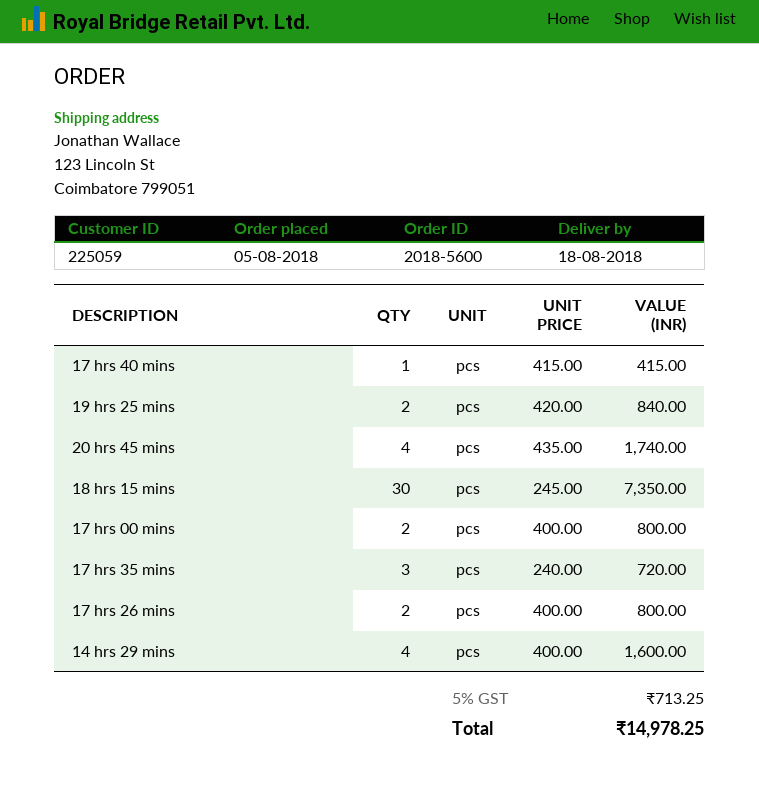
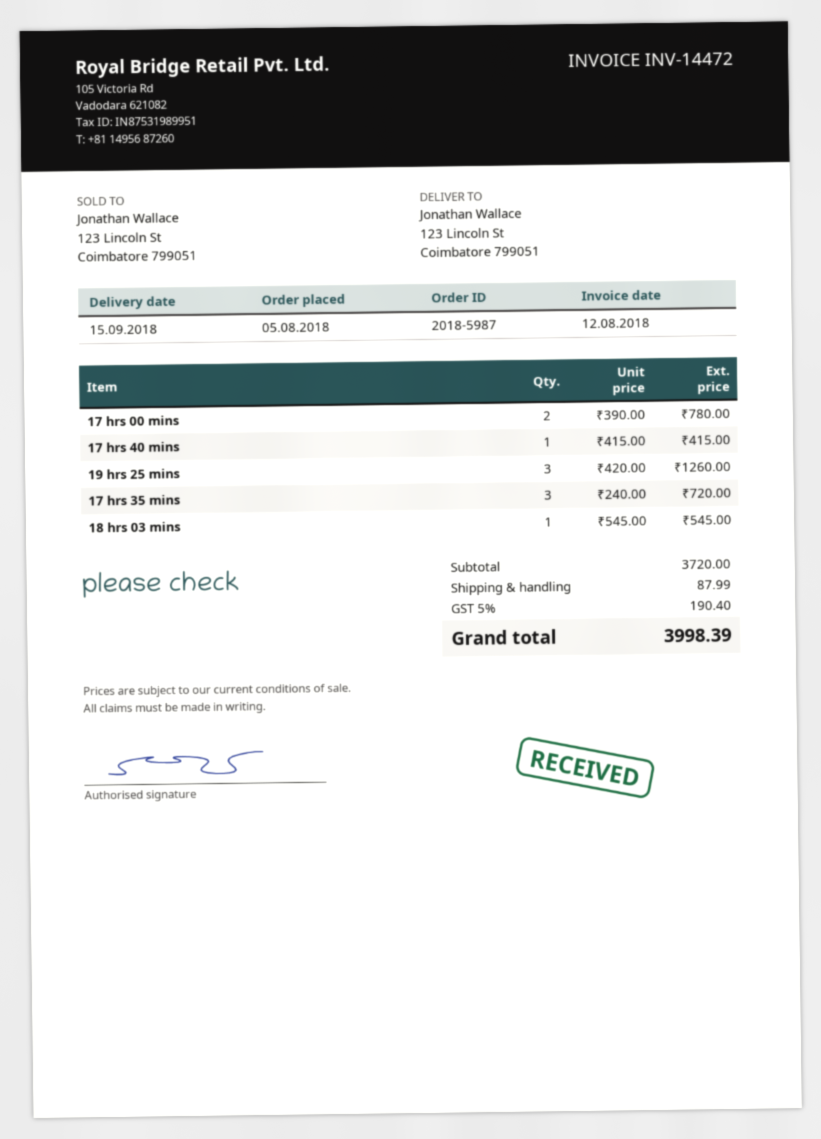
order number: 2018-5600 -> 2018-5987
delivery date: 2018-08-18 -> 2018-09-15
19 hrs 25 mins: 2 x 420.00 = 840.00 -> 3 x 420.00 = 1260.00
20 hrs 45 mins: 4 x 435.00 = 1740.00 -> none
18 hrs 15 mins: 30 x 245.00 = 7350.00 -> none
17 hrs 00 mins: 2 x 400.00 = 800.00 -> 2 x 390.00 = 780.00
17 hrs 26 mins: 2 x 400.00 = 800.00 -> none
14 hrs 29 mins: 4 x 400.00 = 1600.00 -> none
18 hrs 03 mins: none -> 1 x 545.00 = 545.00
shipping: none -> 87.99
tax: 5% = 713.25 -> 5% = 190.40
total: 14978.25 -> 3998.39

